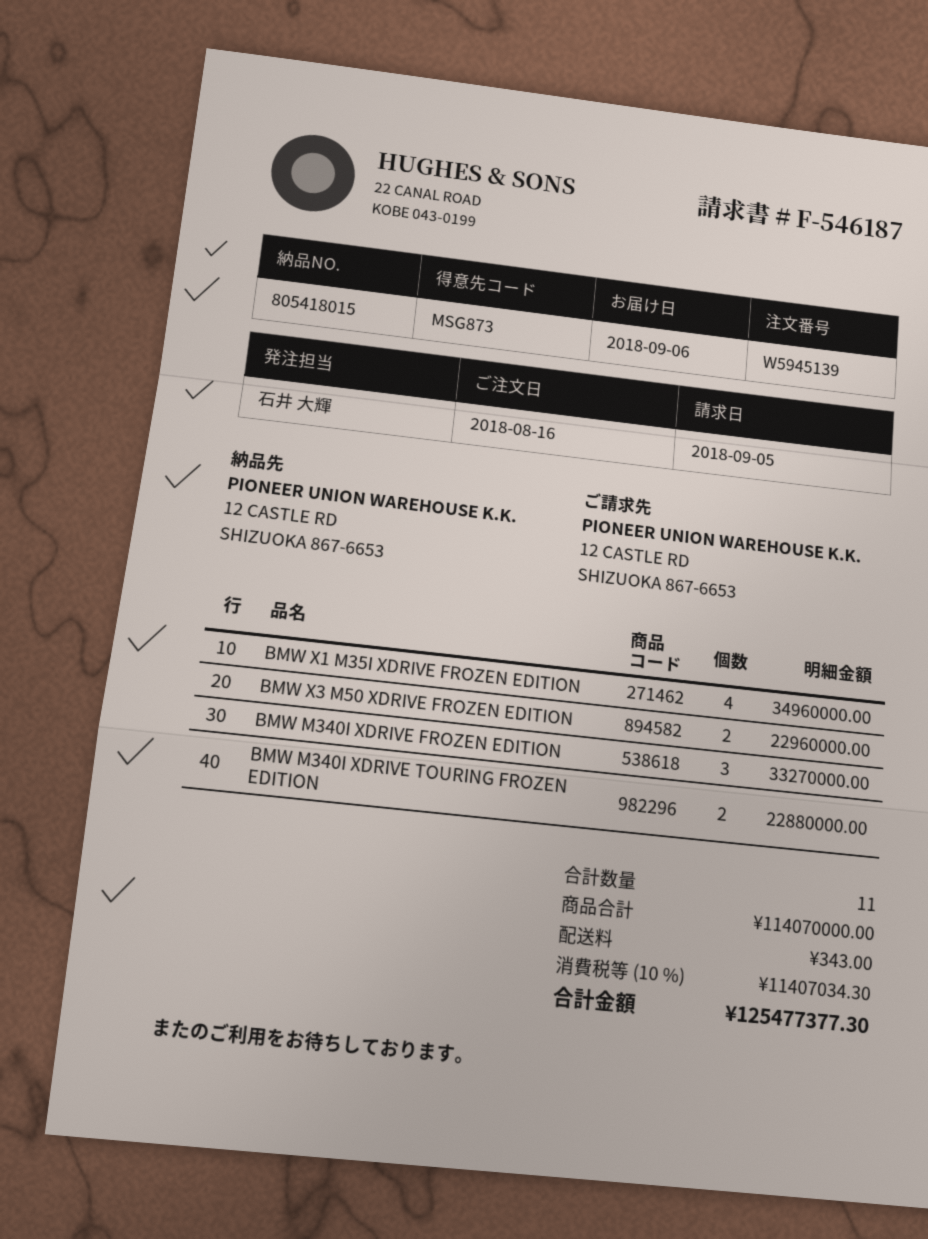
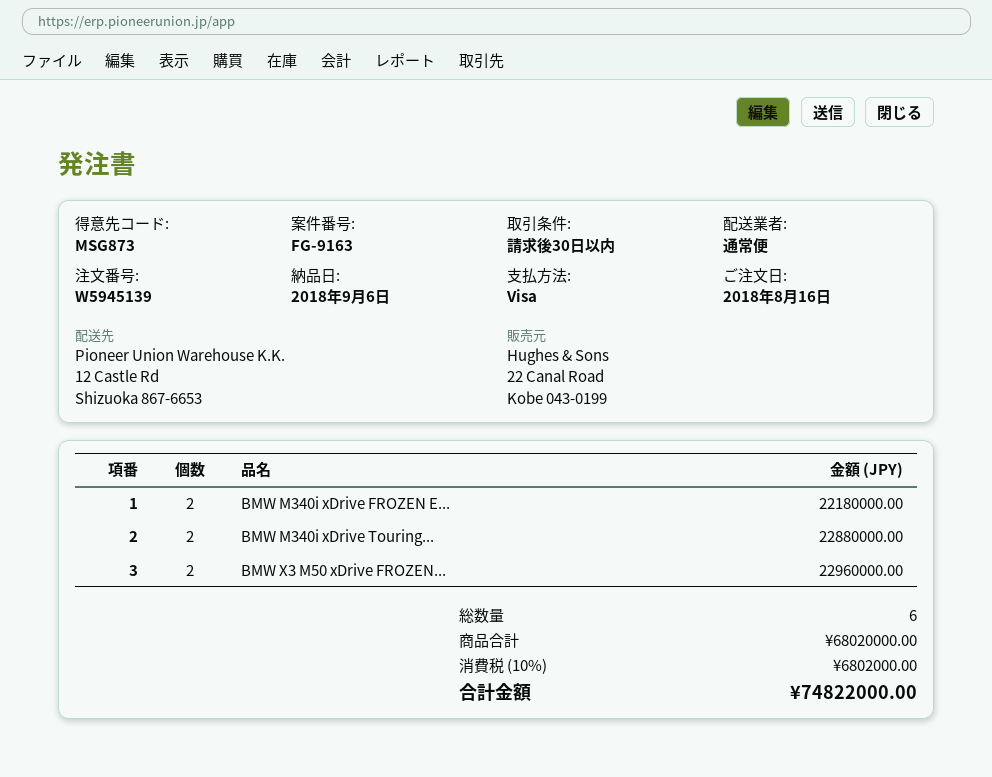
BMW X1 M35I XDRIVE FROZEN EDITION: 4 for 34960000.00 -> none
BMW M340I XDRIVE FROZEN EDITION: 3 for 33270000.00 -> 2 for 22180000.00
total quantity: 11 -> 6
subtotal: 114070000.00 -> 68020000.00
shipping: 343.00 -> none
tax: 10% = 11407034.30 -> 10% = 6802000.00
total: 125477377.30 -> 74822000.00

